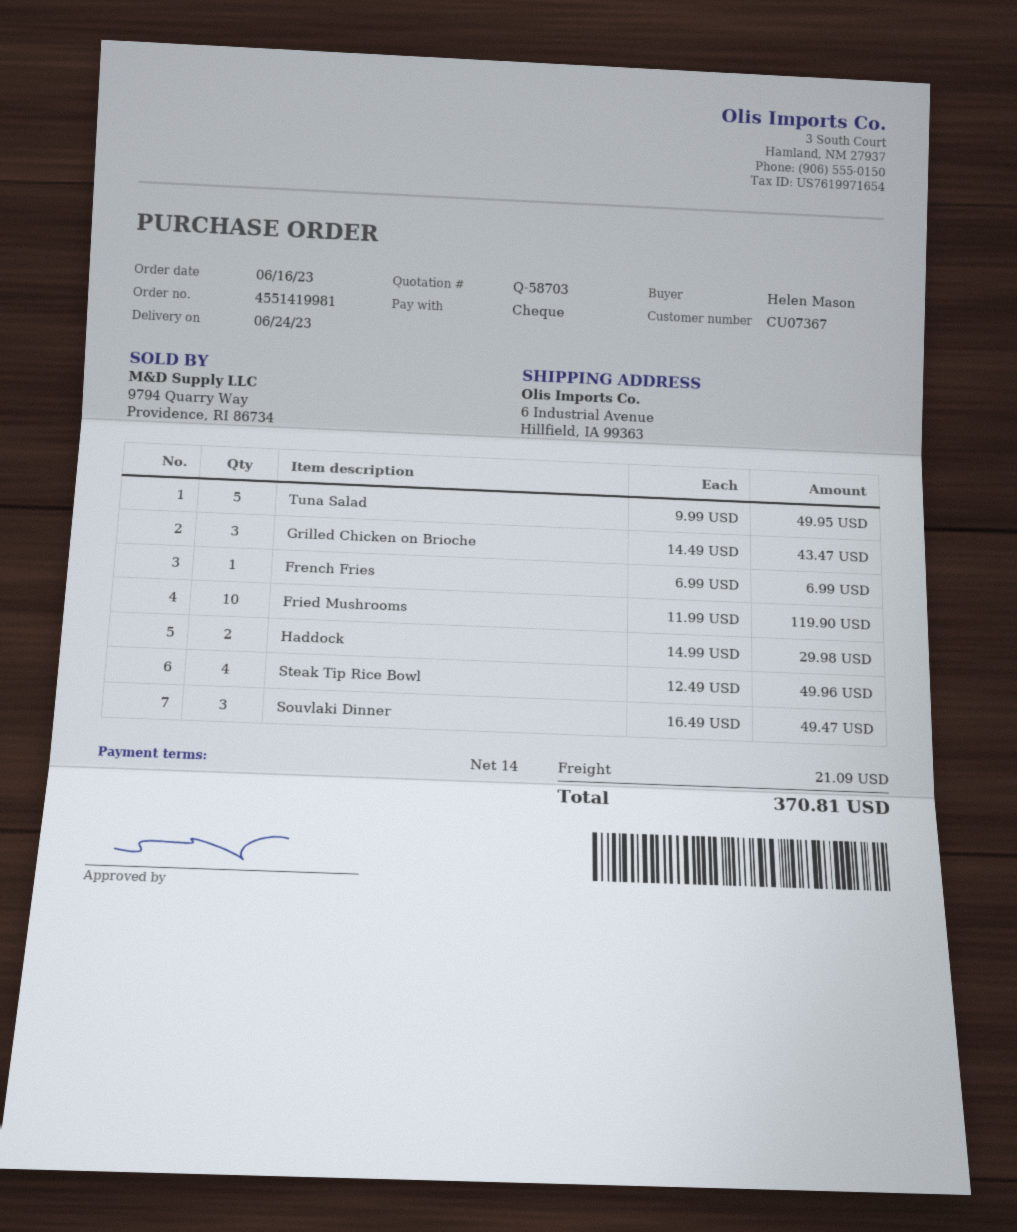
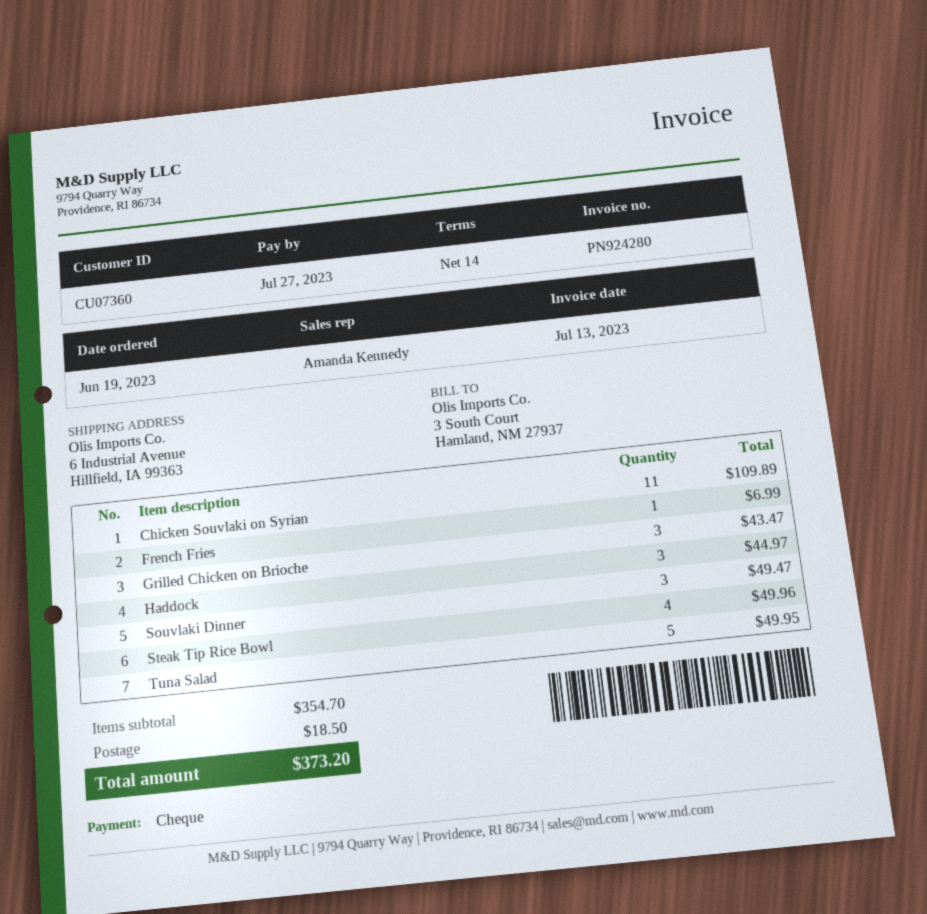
order date: 2023-06-16 -> 2023-06-19
customer number: CU07367 -> CU07360
Fried Mushrooms: 10 for 119.90 -> none
Haddock: 2 for 29.98 -> 3 for 44.97
Chicken Souvlaki on Syrian: none -> 11 for 109.89
shipping: 21.09 -> 18.50
total: 370.81 -> 373.20

